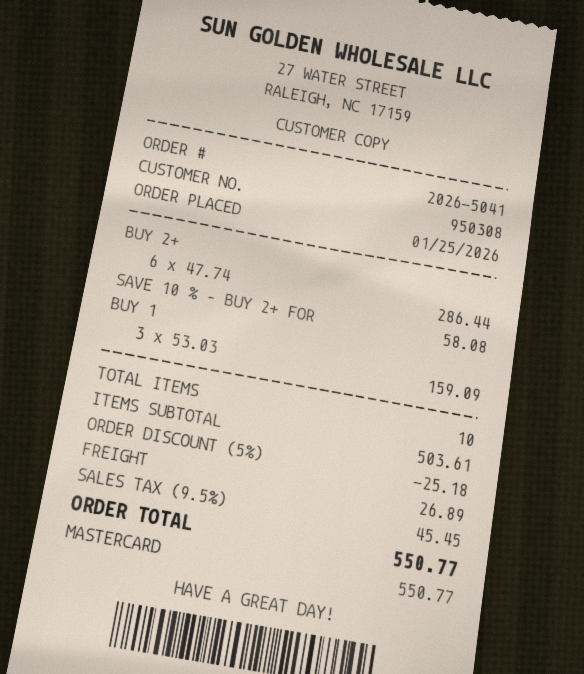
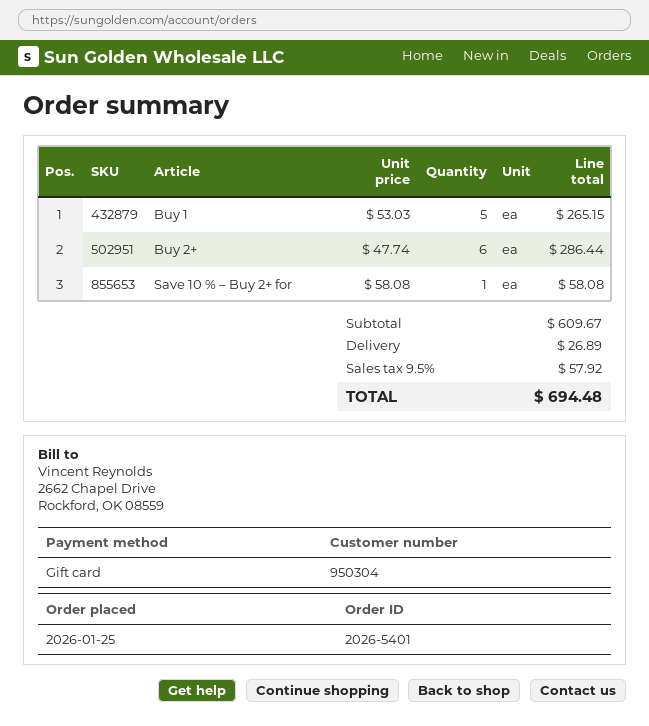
order number: 2026-5041 -> 2026-5401
customer number: 950308 -> 950304
payment method: Mastercard -> gift card
BUY 1: 3 x 53.03 = 159.09 -> 5 x 53.03 = 265.15
subtotal: 503.61 -> 609.67
discount: 5% = 25.18 -> none
tax: 9.5% = 45.45 -> 9.5% = 57.92
total: 550.77 -> 694.48

